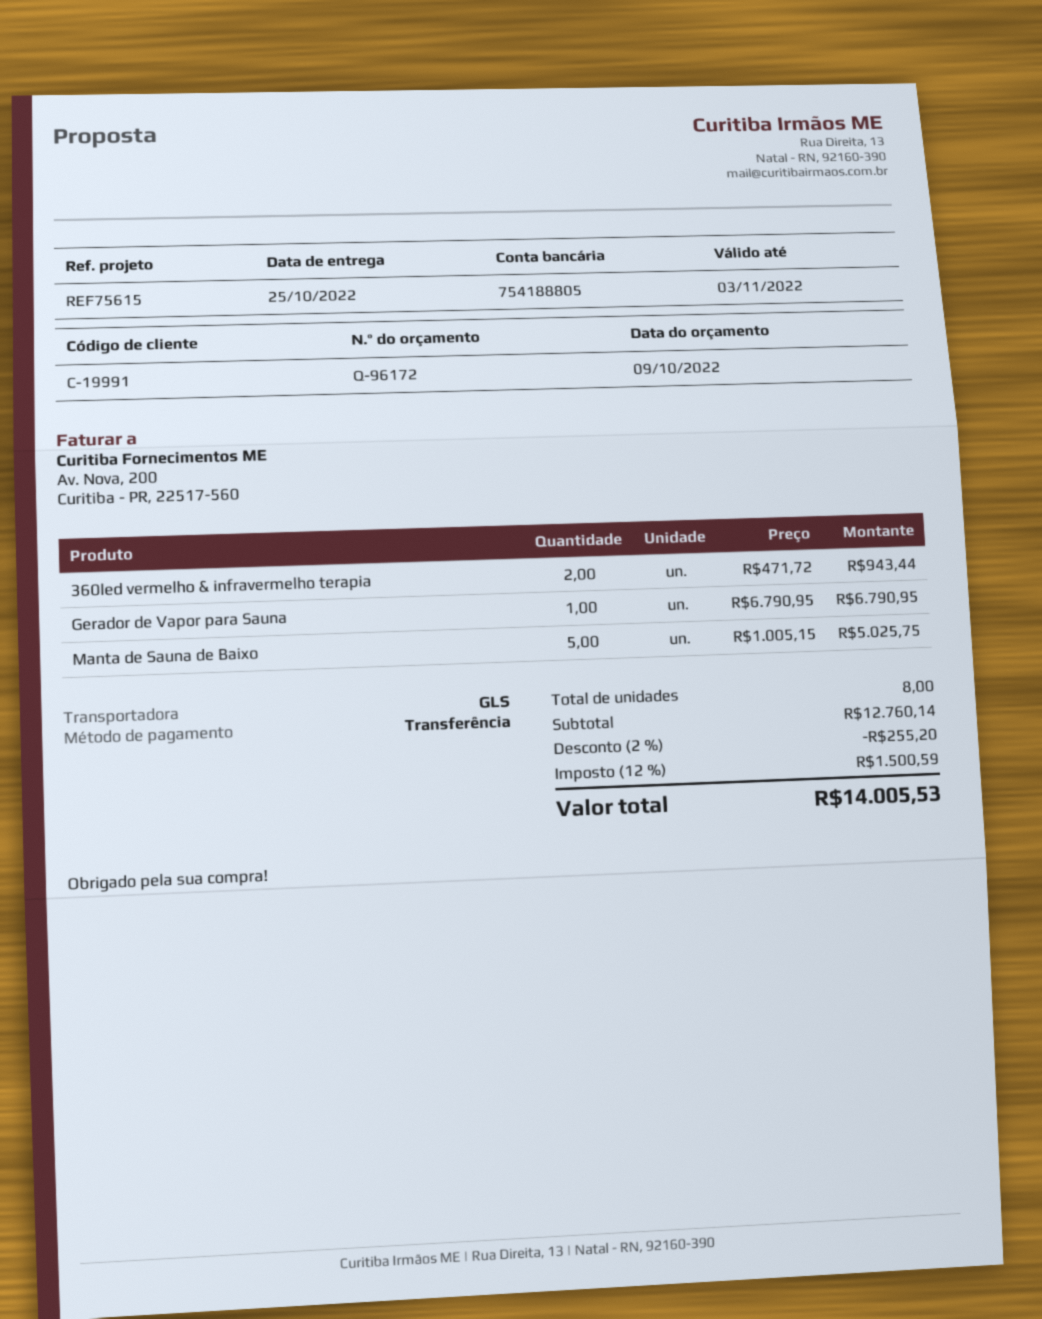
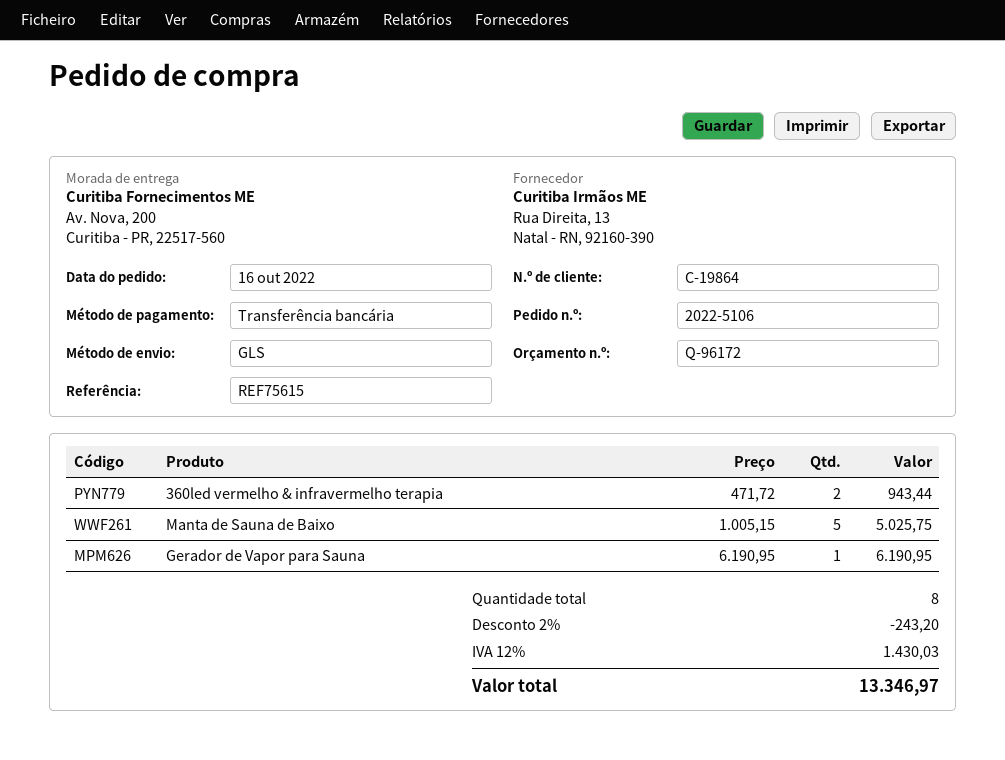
customer number: C-19991 -> C-19864
Gerador de Vapor para Sauna: 1 x 6790.95 = 6790.95 -> 1 x 6190.95 = 6190.95
discount: 2% = 255.20 -> 2% = 243.20
tax: 12% = 1500.59 -> 12% = 1430.03
total: 14005.53 -> 13346.97

